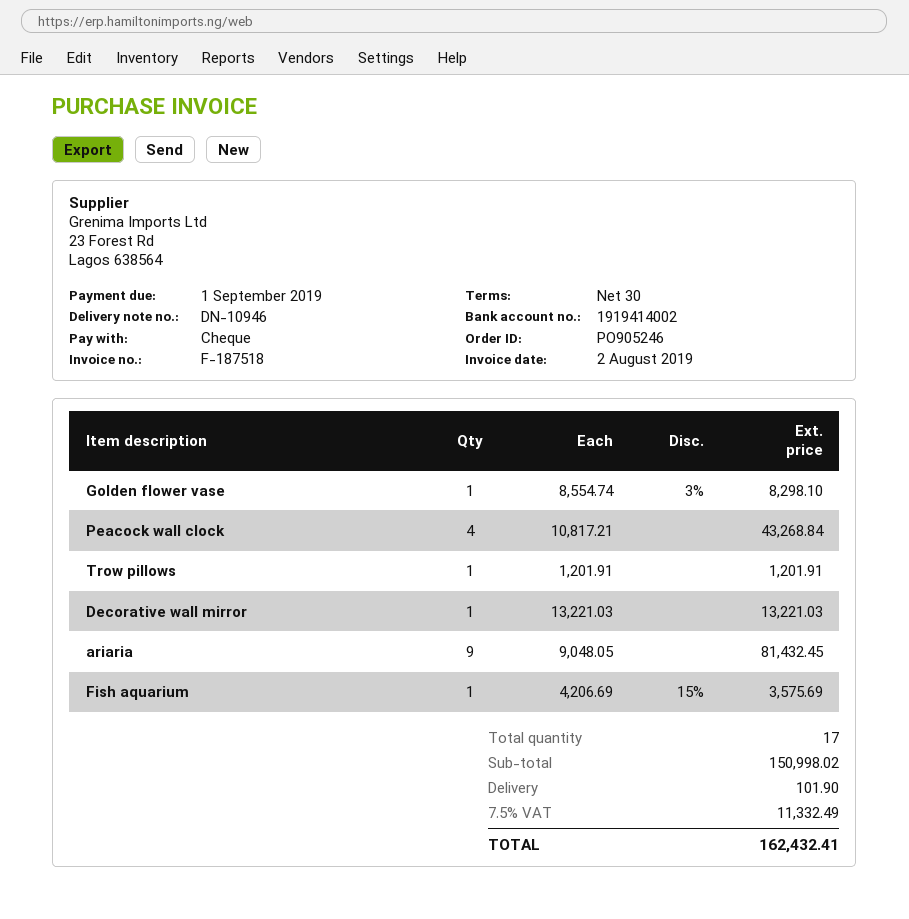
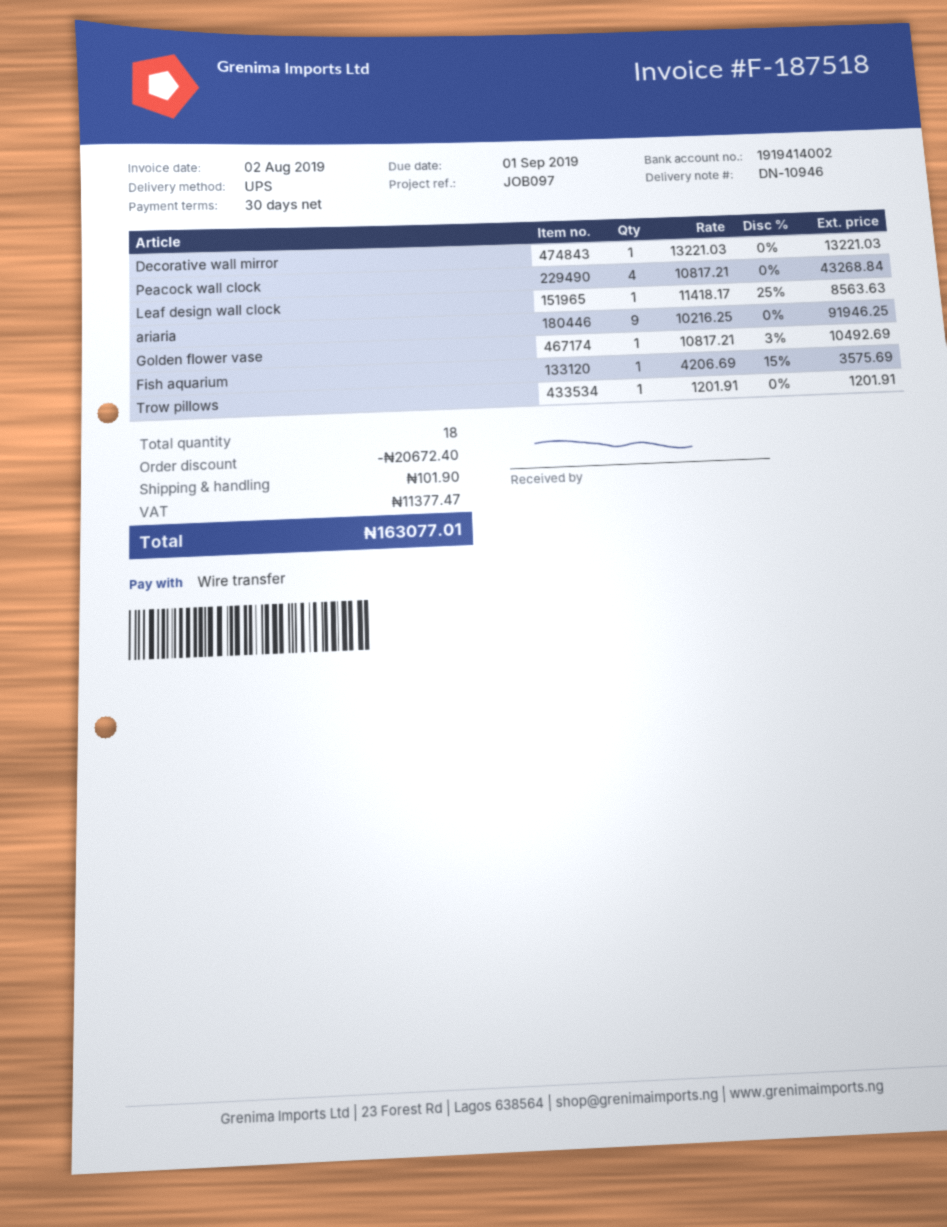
payment method: cheque -> bank transfer
Golden flower vase: 1 x 8554.74 - 3% = 8298.10 -> 1 x 10817.21 - 3% = 10492.69
ariaria: 9 x 9048.05 = 81432.45 -> 9 x 10216.25 = 91946.25
Leaf design wall clock: none -> 1 x 11418.17 - 25% = 8563.63
total quantity: 17 -> 18
discount: none -> 20672.40
tax: 11332.49 -> 11377.47
total: 162432.41 -> 163077.01

